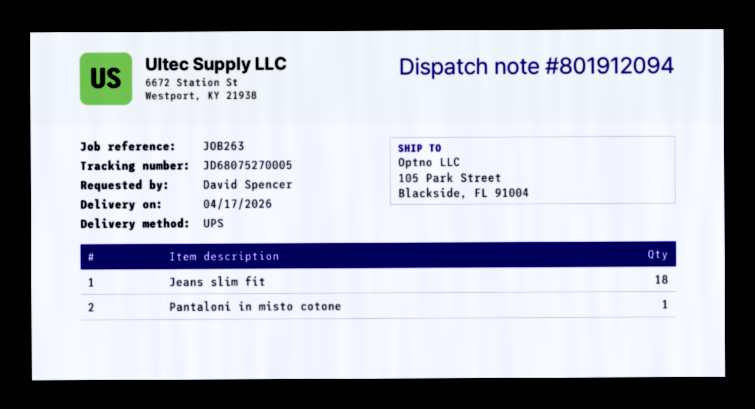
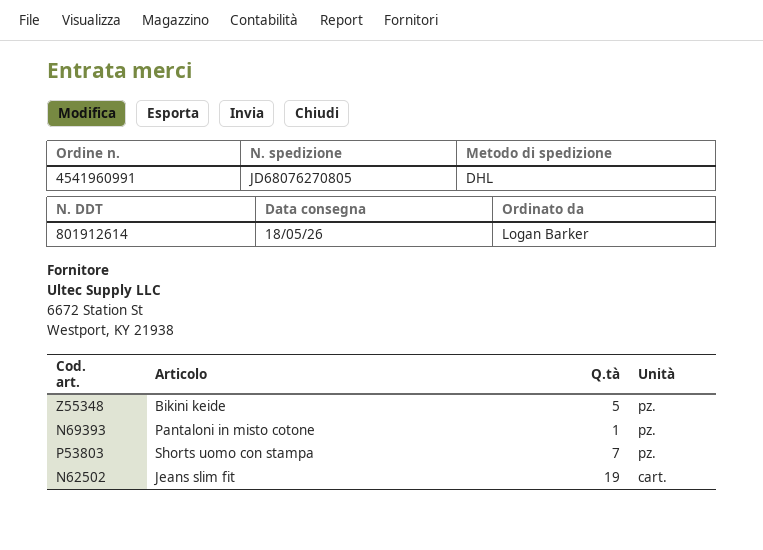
delivery note number: 801912094 -> 801912614
delivery date: 2026-04-17 -> 2026-05-18
ordered by: David Spencer -> Logan Barker
shipping method: UPS -> DHL
tracking number: JD68075270005 -> JD68076270805
Jeans slim fit: 18 -> 19
Bikini keide: none -> 5
Shorts uomo con stampa: none -> 7

